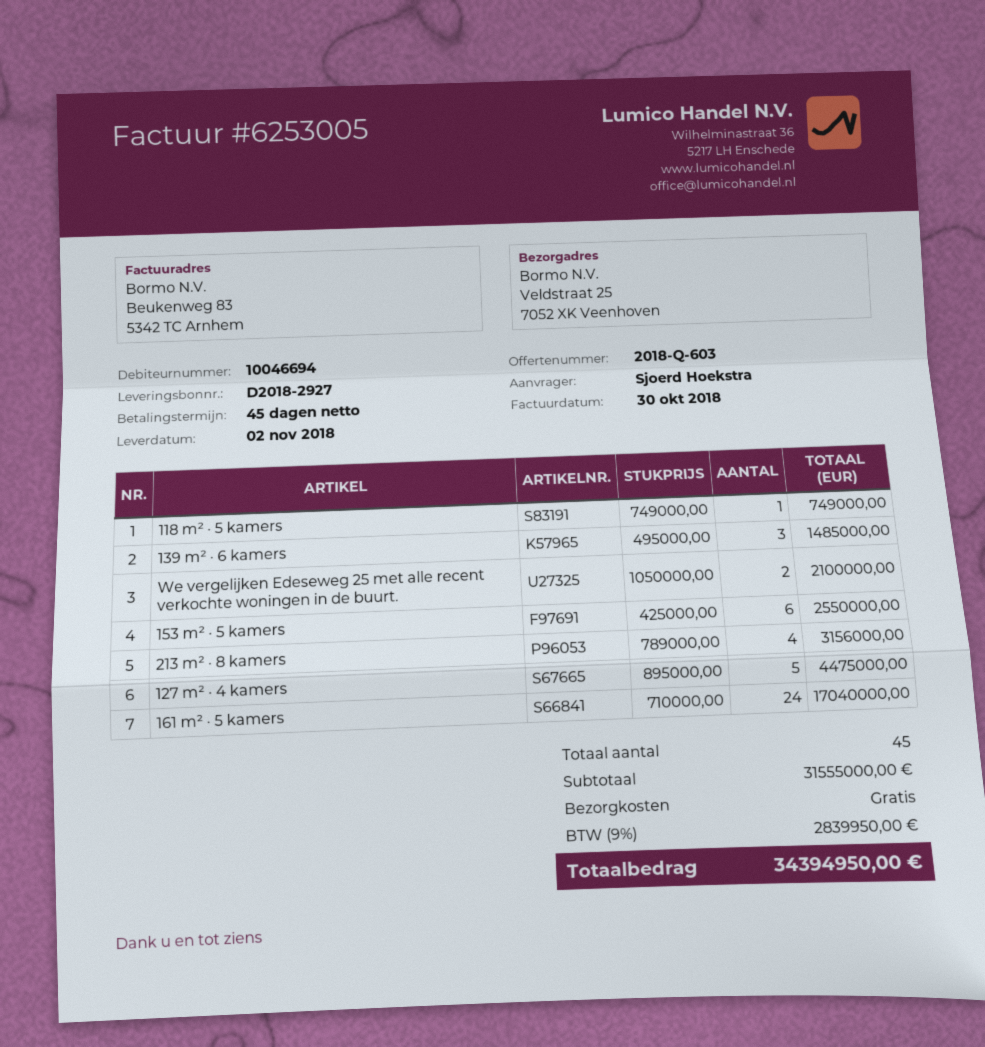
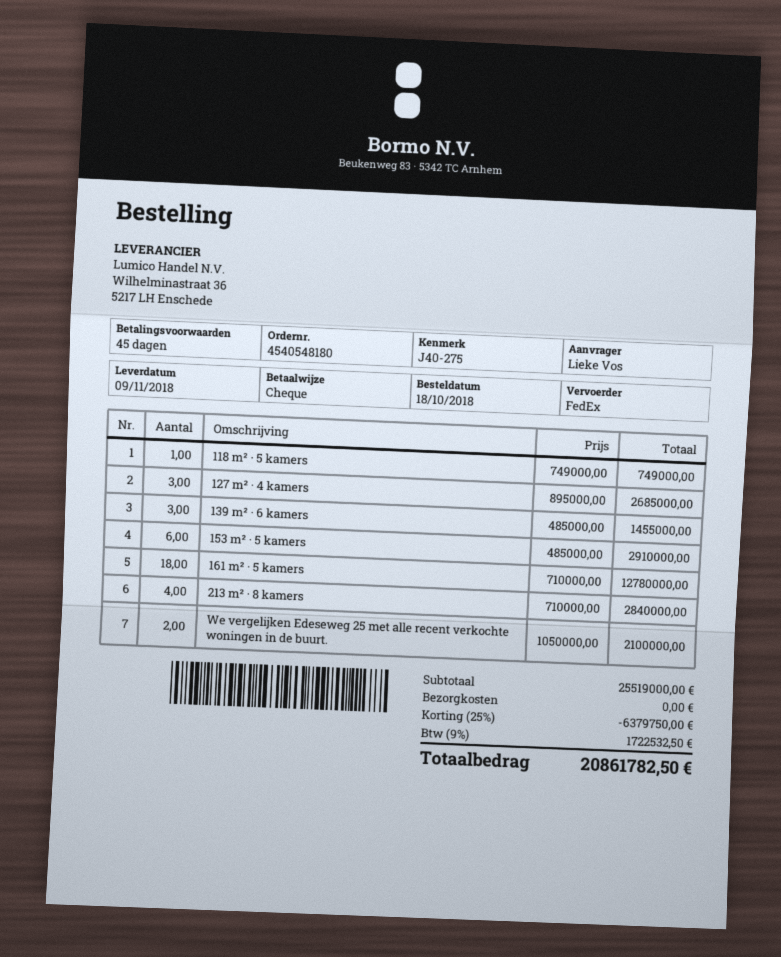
delivery date: 2018-11-02 -> 2018-11-09
ordered by: Sjoerd Hoekstra -> Lieke Vos
139 m² · 6 kamers: 3 x 495000.00 = 1485000.00 -> 3 x 485000.00 = 1455000.00
153 m² · 5 kamers: 6 x 425000.00 = 2550000.00 -> 6 x 485000.00 = 2910000.00
213 m² · 8 kamers: 4 x 789000.00 = 3156000.00 -> 4 x 710000.00 = 2840000.00
127 m² · 4 kamers: 5 x 895000.00 = 4475000.00 -> 3 x 895000.00 = 2685000.00
161 m² · 5 kamers: 24 x 710000.00 = 17040000.00 -> 18 x 710000.00 = 12780000.00
subtotal: 31555000.00 -> 25519000.00
discount: none -> 25% = 6379750.00
tax: 9% = 2839950.00 -> 9% = 1722532.50
total: 34394950.00 -> 20861782.50

